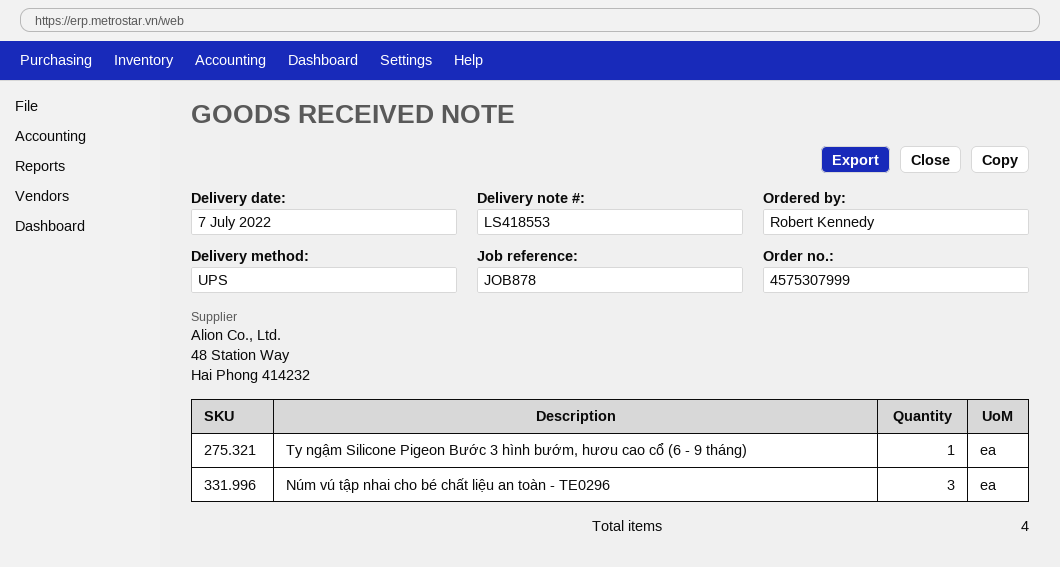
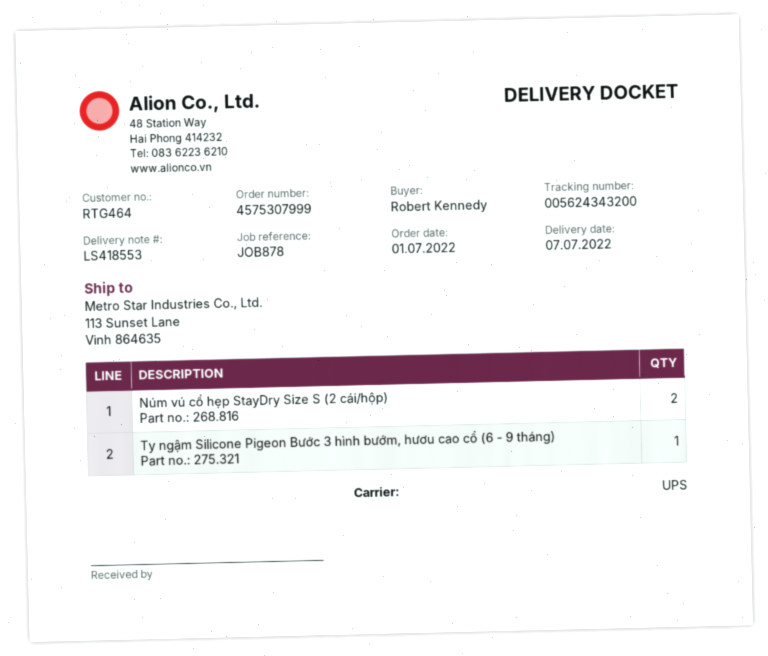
Núm vú tập nhai cho bé chất liệu an toàn - TE0296: 3 -> none
Núm vú cổ hẹp StayDry Size S (2 cái/hộp): none -> 2

